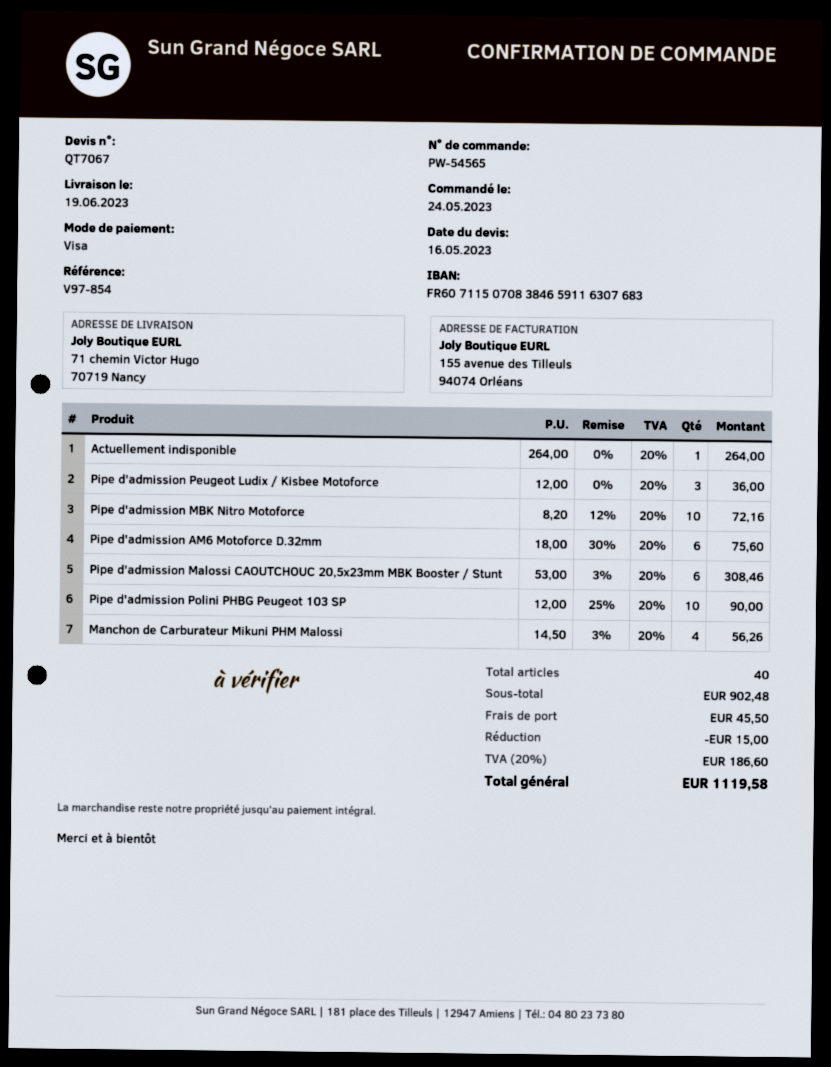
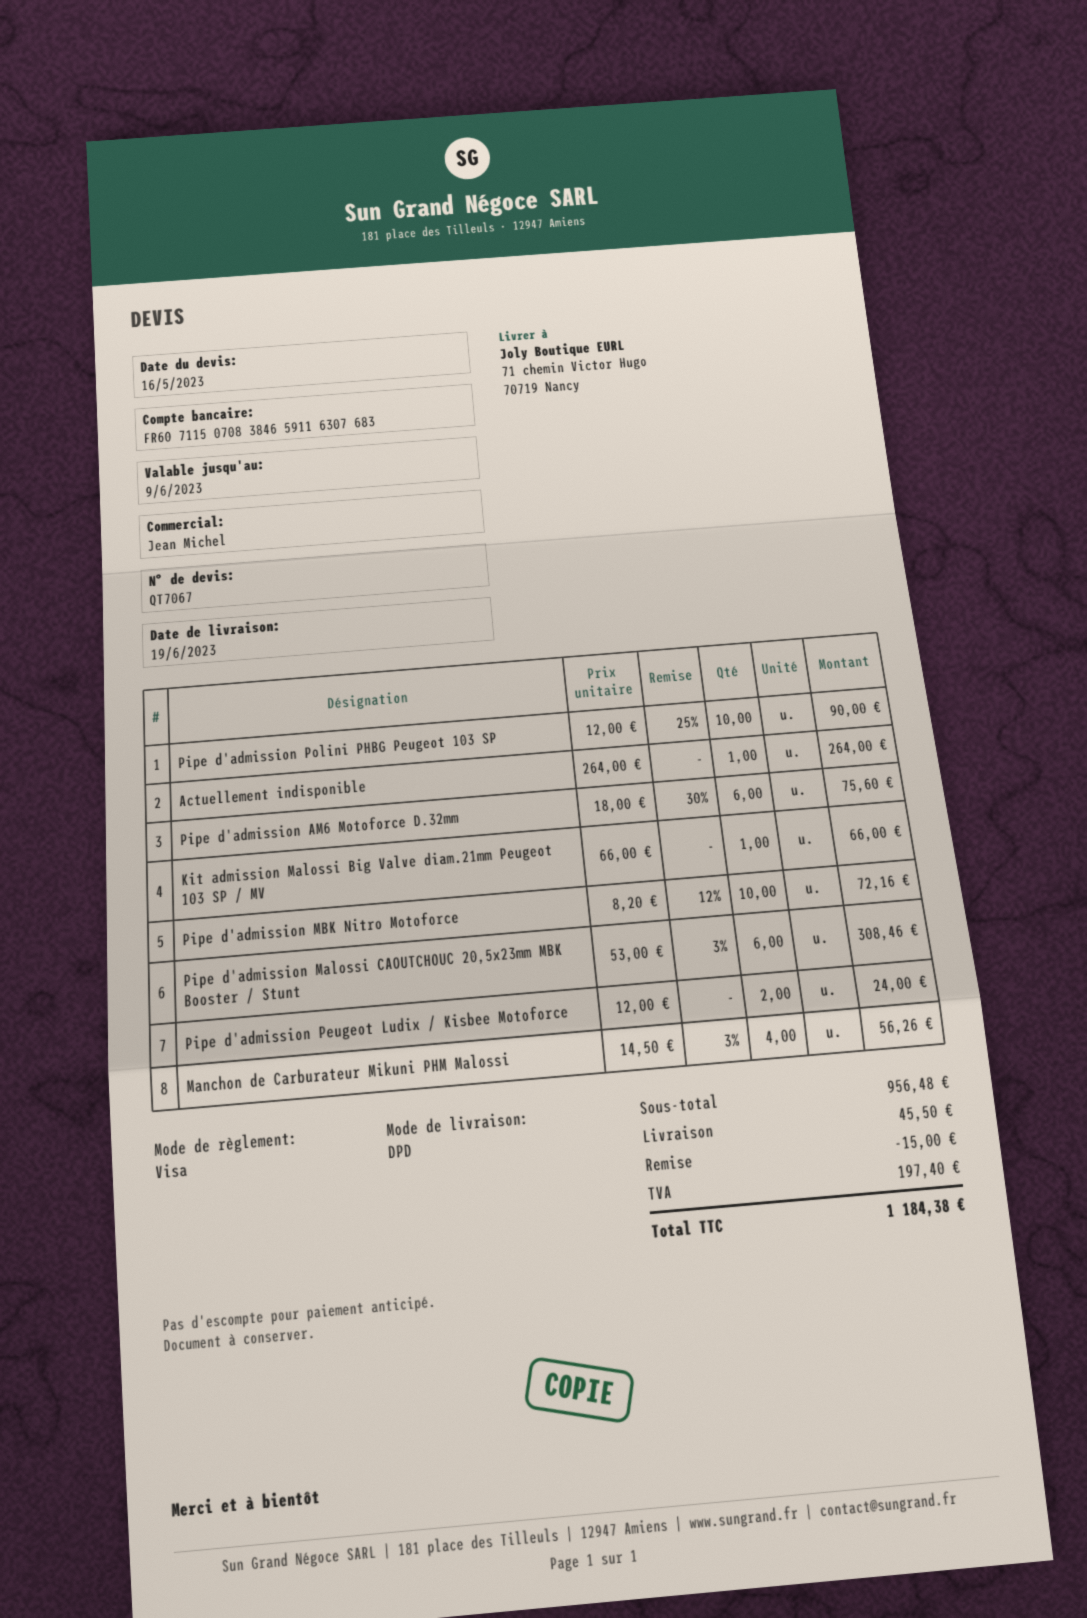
Pipe d'admission Peugeot Ludix / Kisbee Motoforce: 3 x 12.00 = 36.00 -> 2 x 12.00 = 24.00
Kit admission Malossi Big Valve diam.21mm Peugeot 103 SP / MV: none -> 1 x 66.00 = 66.00
subtotal: 902.48 -> 956.48
tax: 186.60 -> 197.40
total: 1119.58 -> 1184.38

